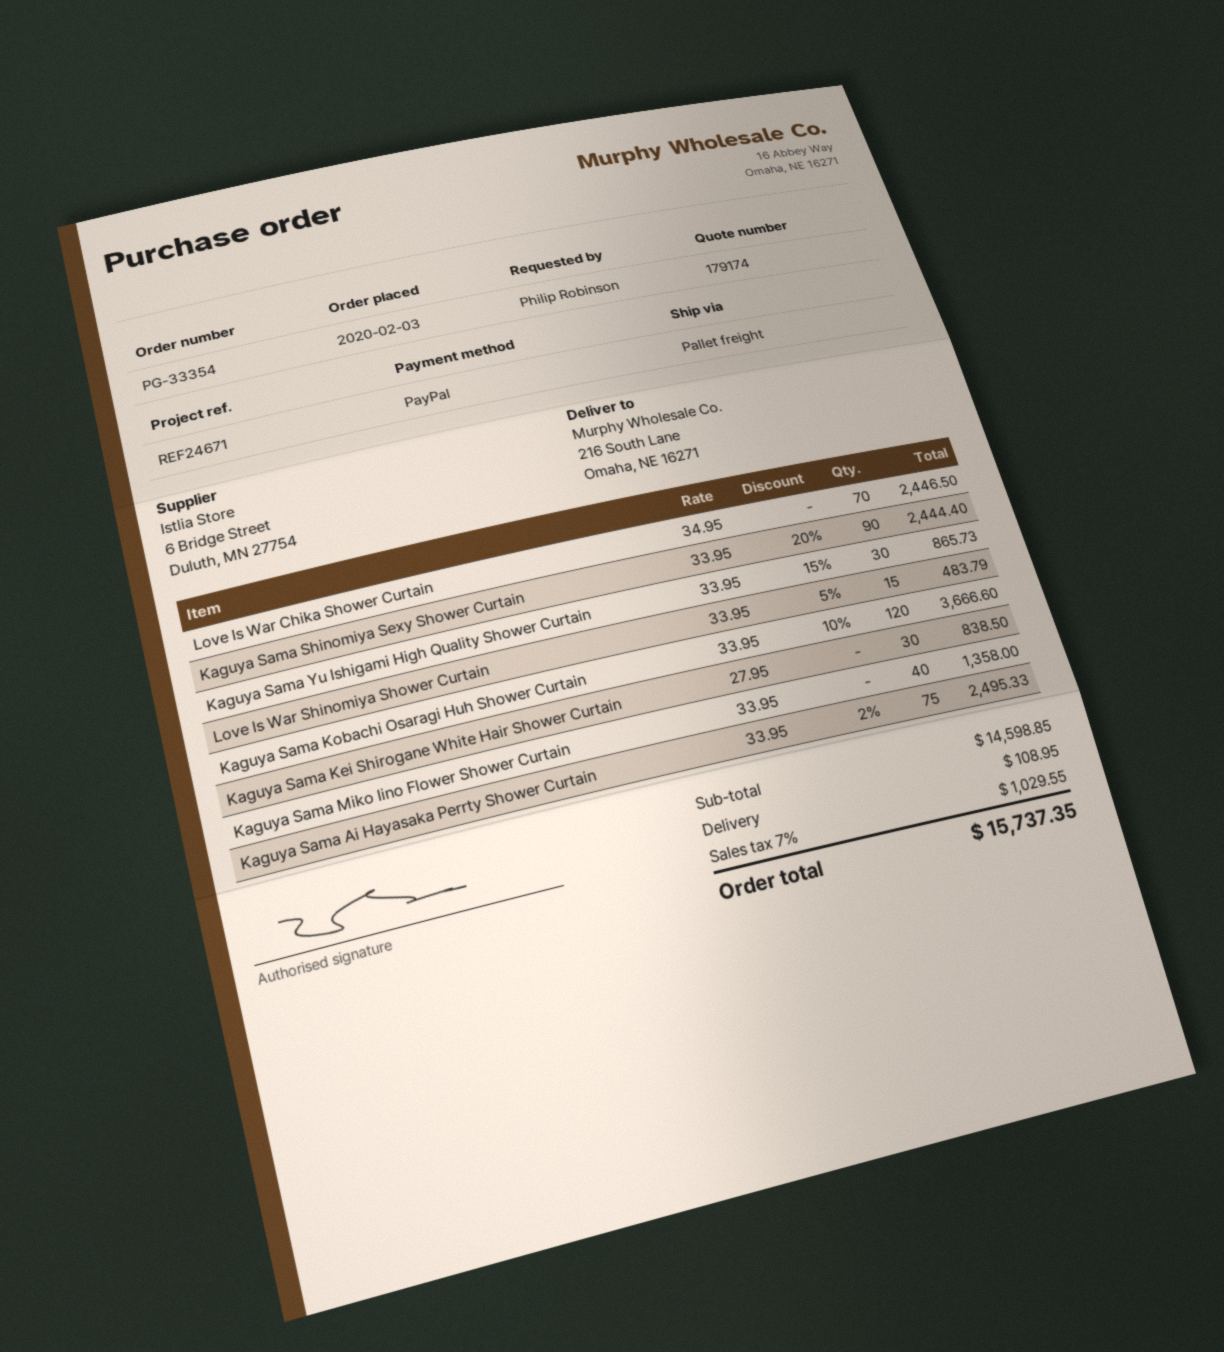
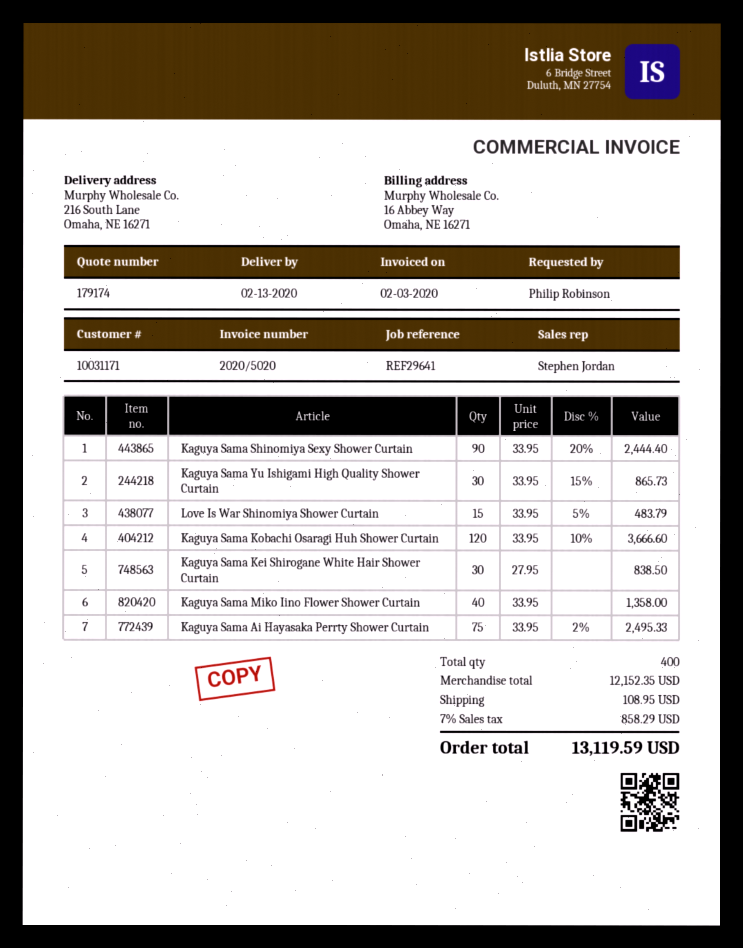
reference: REF24671 -> REF29641
Love Is War Chika Shower Curtain: 70 x 34.95 = 2446.50 -> none
subtotal: 14598.85 -> 12152.35
tax: 7% = 1029.55 -> 7% = 858.29
total: 15737.35 -> 13119.59

